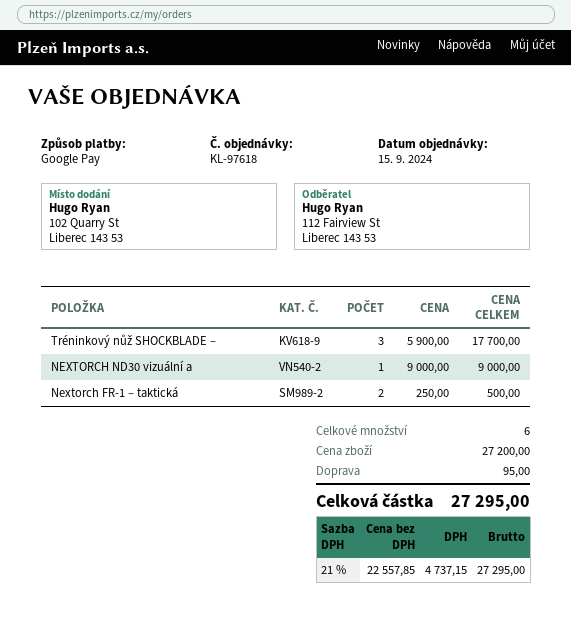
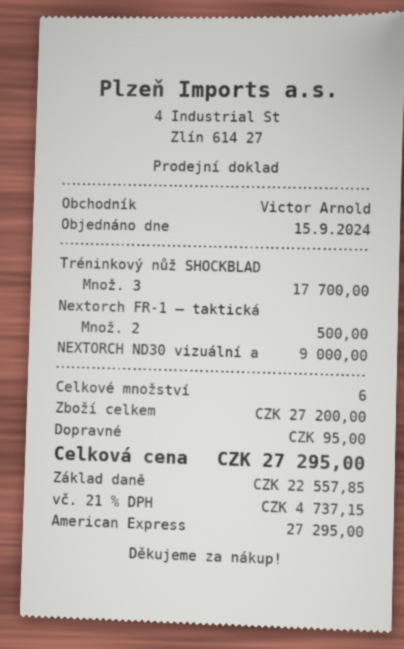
payment method: Google Pay -> American Express

